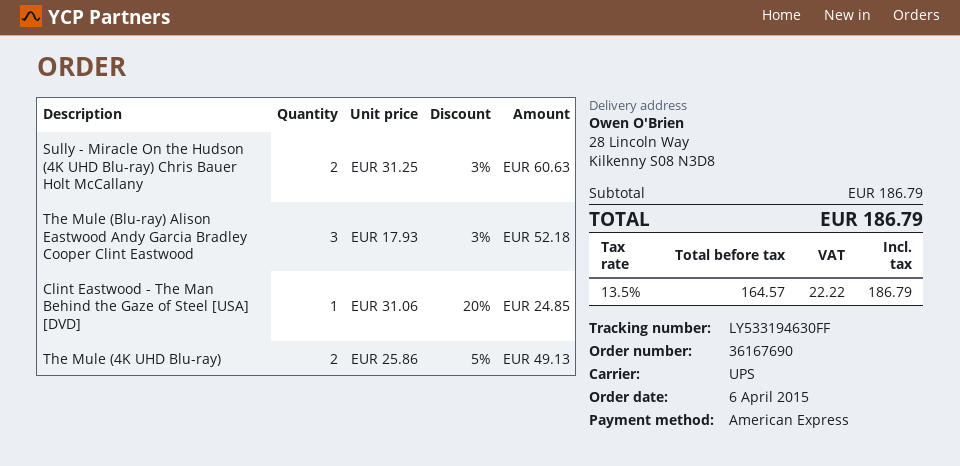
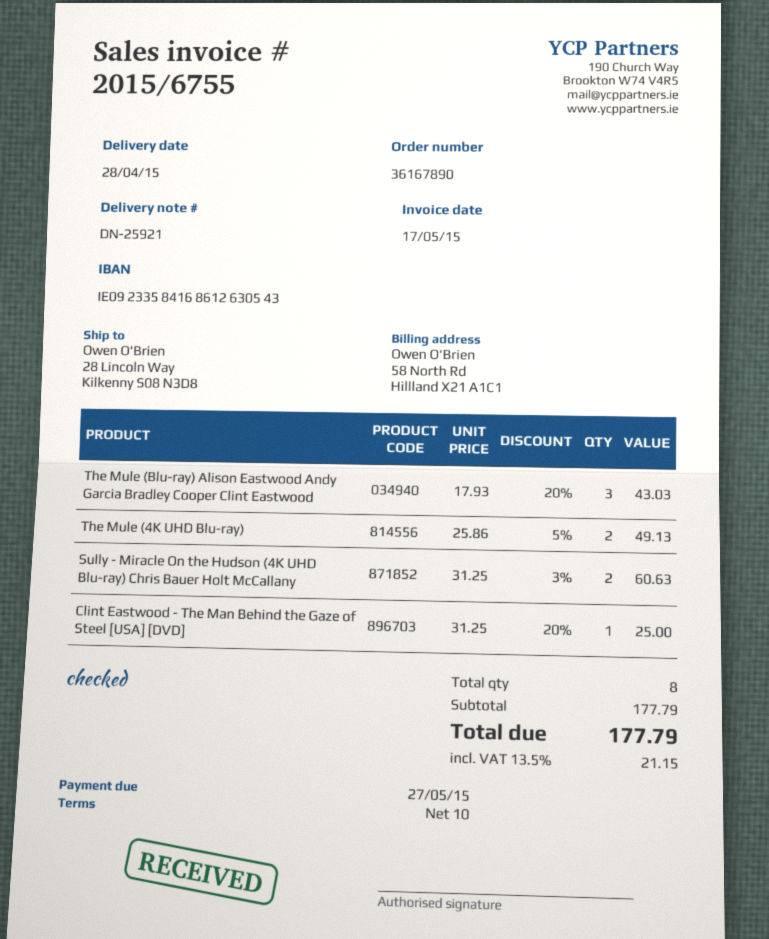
order number: 36167690 -> 36167890
The Mule (Blu-ray) Alison Eastwood Andy Garcia Bradley Cooper Clint Eastwood: 3 x 17.93 - 3% = 52.18 -> 3 x 17.93 - 20% = 43.03
Clint Eastwood - The Man Behind the Gaze of Steel [USA] [DVD]: 1 x 31.06 - 20% = 24.85 -> 1 x 31.25 - 20% = 25.00
subtotal: 186.79 -> 177.79
tax: 13.5% = 22.22 -> 13.5% = 21.15
total: 186.79 -> 177.79

